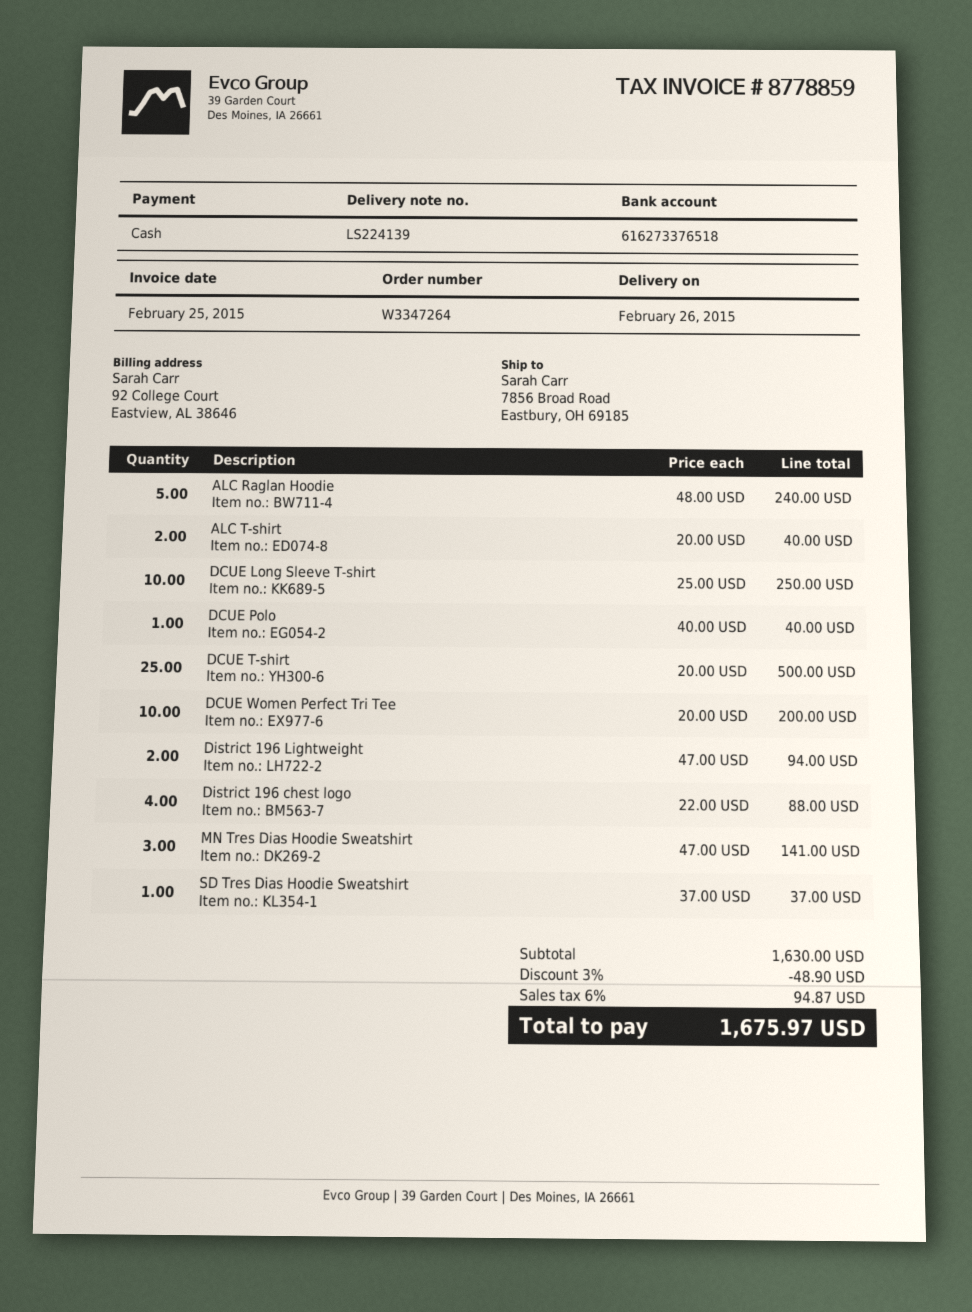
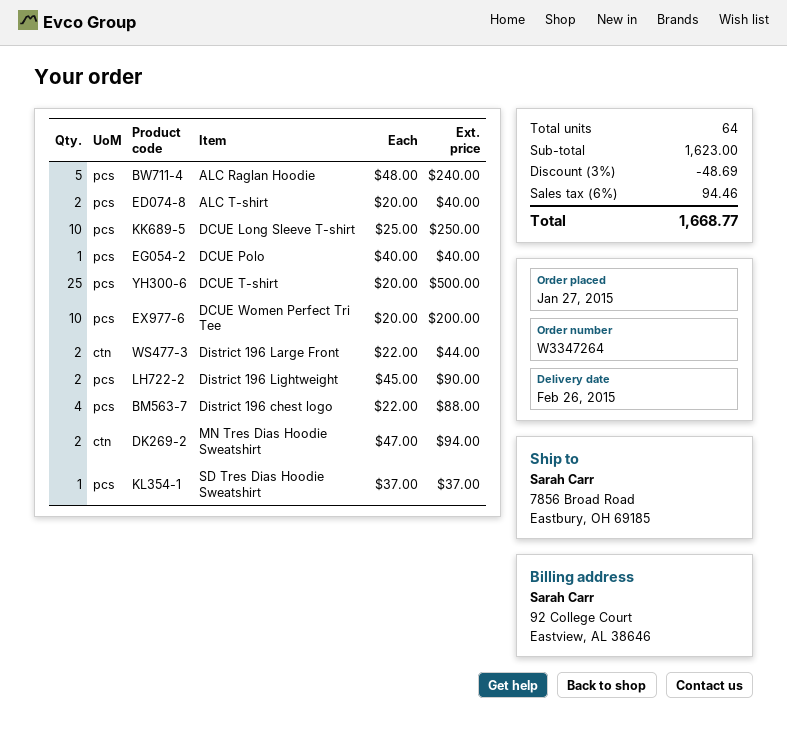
District 196 Lightweight: 2 x 47.00 = 94.00 -> 2 x 45.00 = 90.00
MN Tres Dias Hoodie Sweatshirt: 3 x 47.00 = 141.00 -> 2 x 47.00 = 94.00
District 196 Large Front: none -> 2 x 22.00 = 44.00
subtotal: 1630.00 -> 1623.00
discount: 3% = 48.90 -> 3% = 48.69
tax: 6% = 94.87 -> 6% = 94.46
total: 1675.97 -> 1668.77

